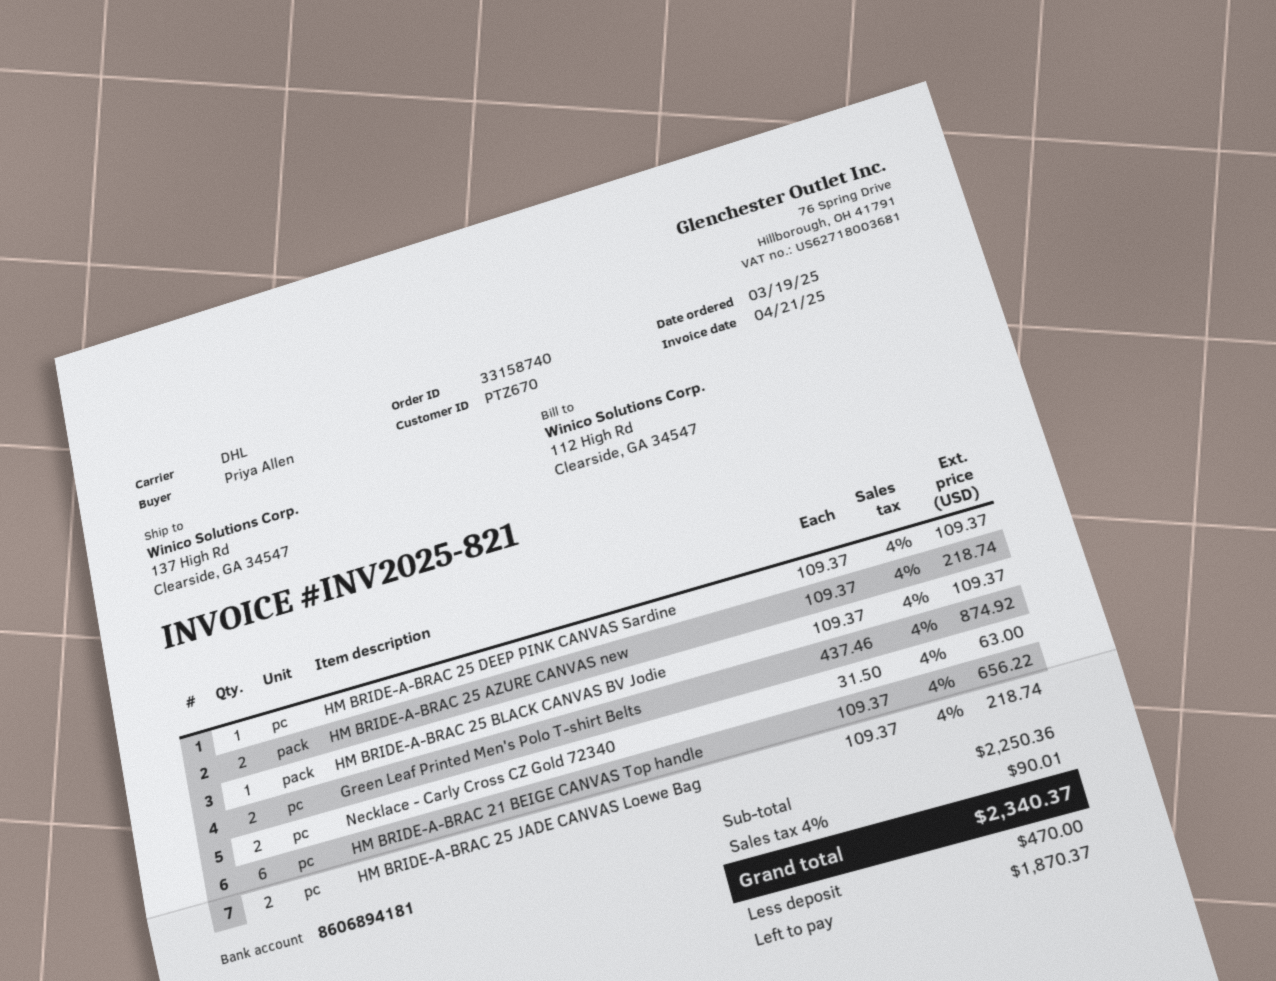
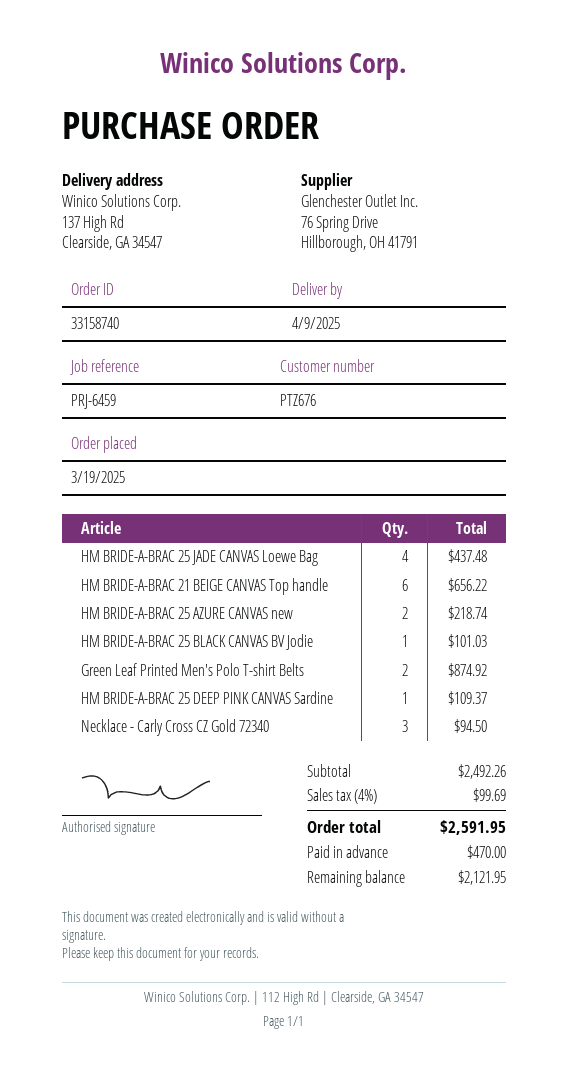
customer number: PTZ670 -> PTZ676
HM BRIDE-A-BRAC 25 BLACK CANVAS BV Jodie: 1 for 109.37 -> 1 for 101.03
Necklace - Carly Cross CZ Gold 72340: 2 for 63.00 -> 3 for 94.50
HM BRIDE-A-BRAC 25 JADE CANVAS Loewe Bag: 2 for 218.74 -> 4 for 437.48
subtotal: 2250.36 -> 2492.26
tax: 4% = 90.01 -> 4% = 99.69
total: 2340.37 -> 2591.95
balance: 1870.37 -> 2121.95

